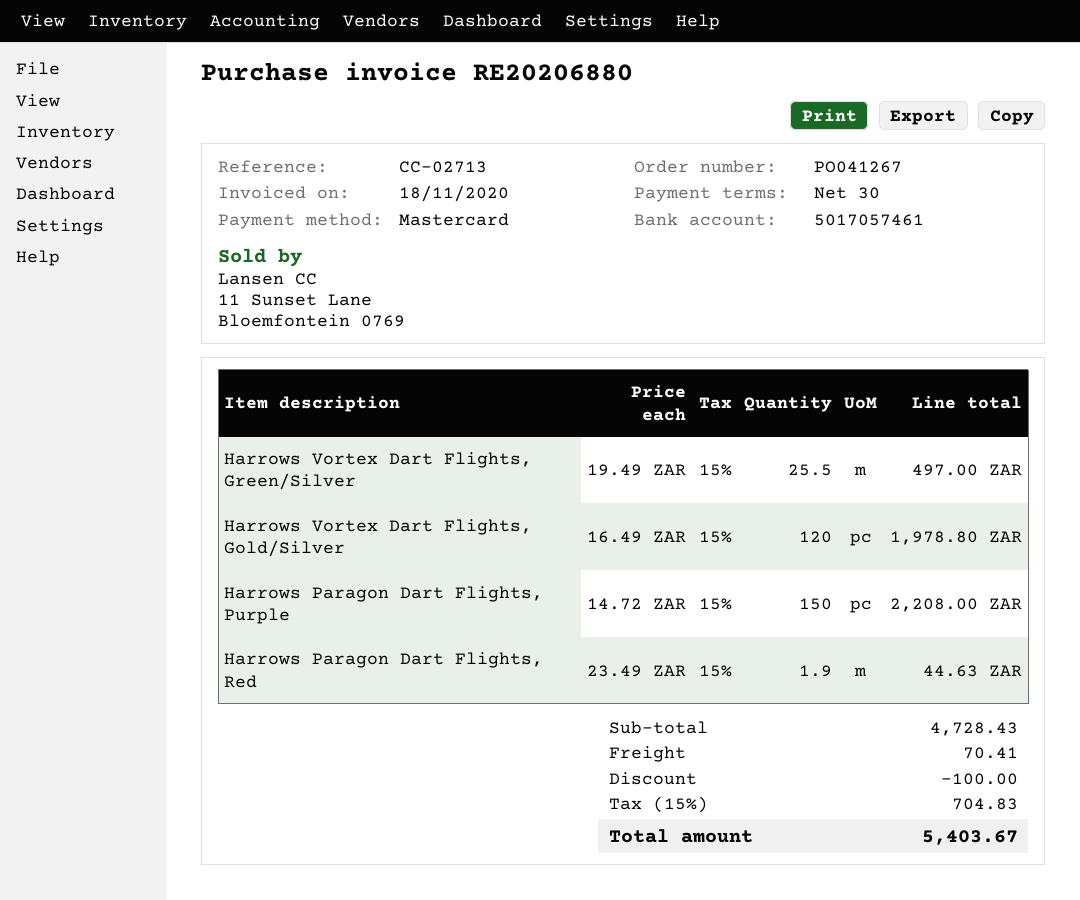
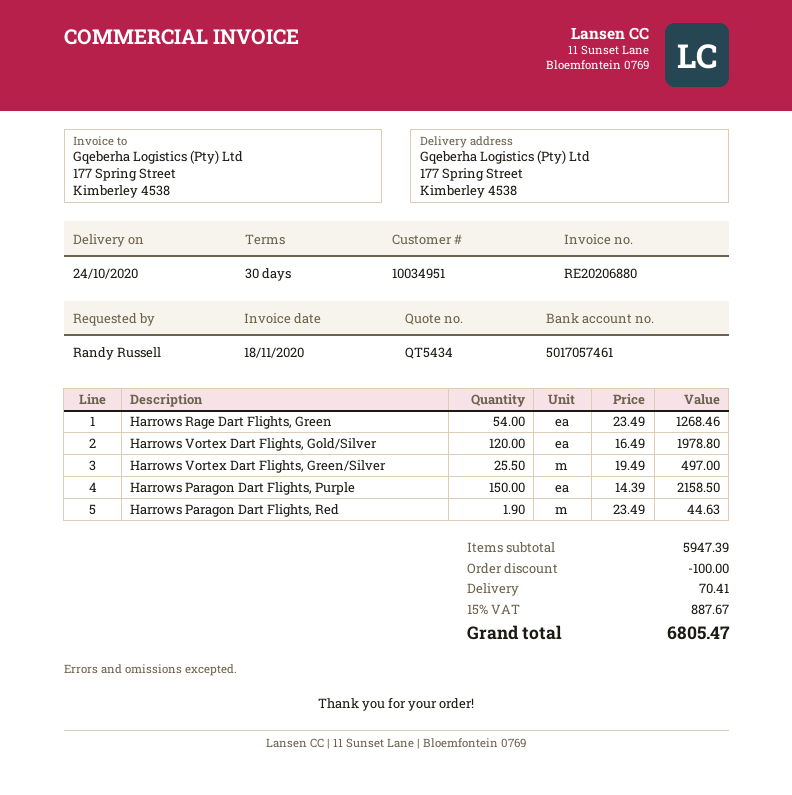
Harrows Paragon Dart Flights, Purple: 150 x 14.72 = 2208.00 -> 150 x 14.39 = 2158.50
Harrows Rage Dart Flights, Green: none -> 54 x 23.49 = 1268.46
subtotal: 4728.43 -> 5947.39
tax: 15% = 704.83 -> 15% = 887.67
total: 5403.67 -> 6805.47

